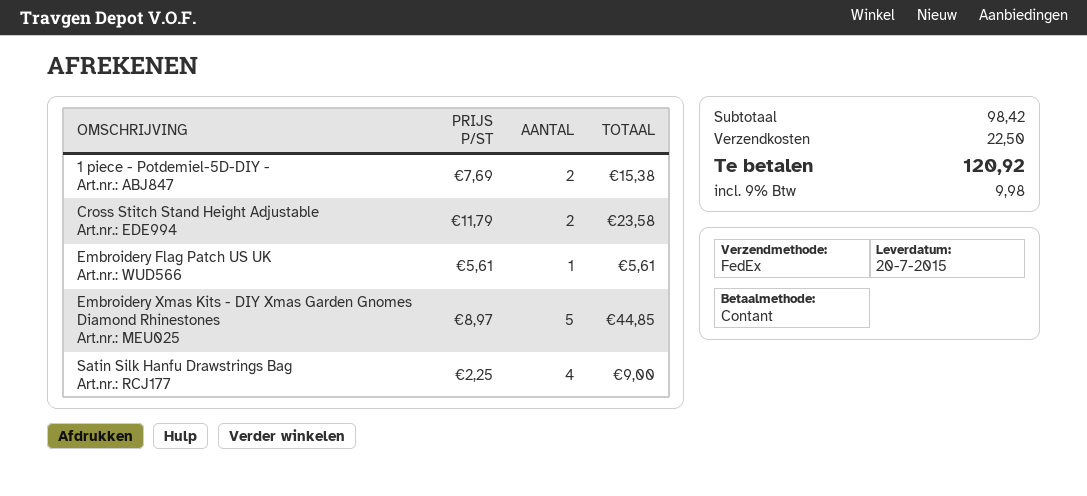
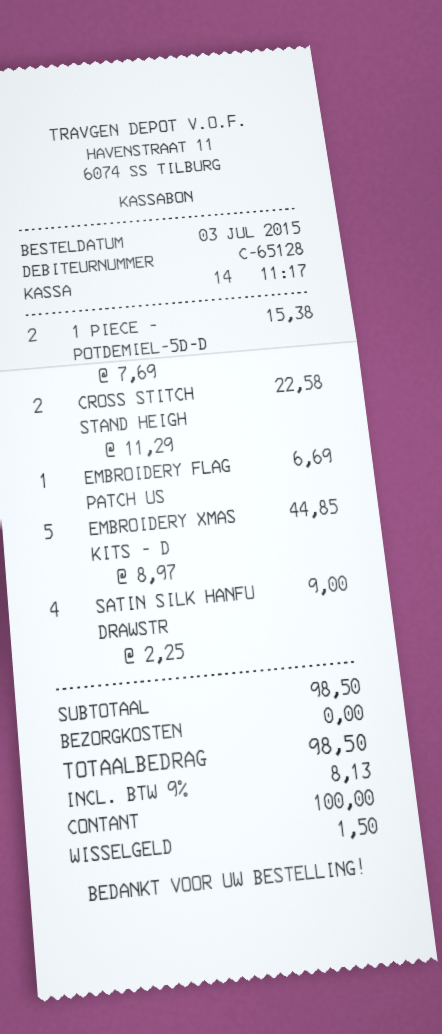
Cross Stitch Stand Height Adjustable: 2 x 11.79 = 23.58 -> 2 x 11.29 = 22.58
Embroidery Flag Patch US UK: 1 x 5.61 = 5.61 -> 1 x 6.69 = 6.69
subtotal: 98.42 -> 98.50
shipping: 22.50 -> 0.00
tax: 9% = 9.98 -> 9% = 8.13
total: 120.92 -> 98.50

